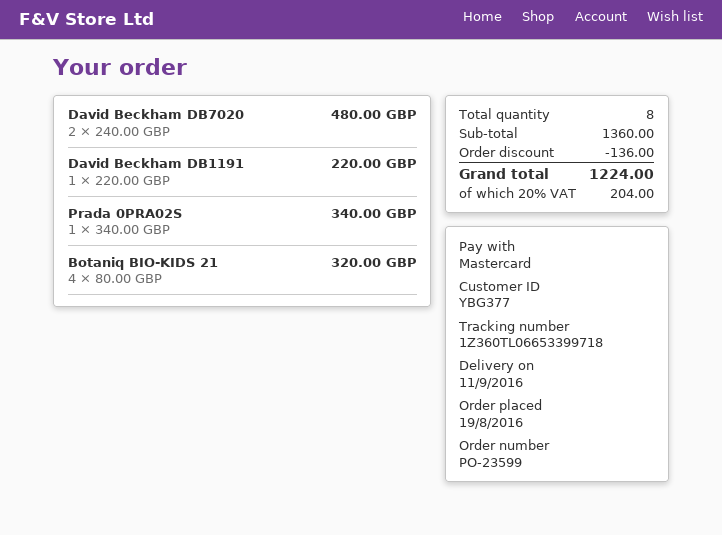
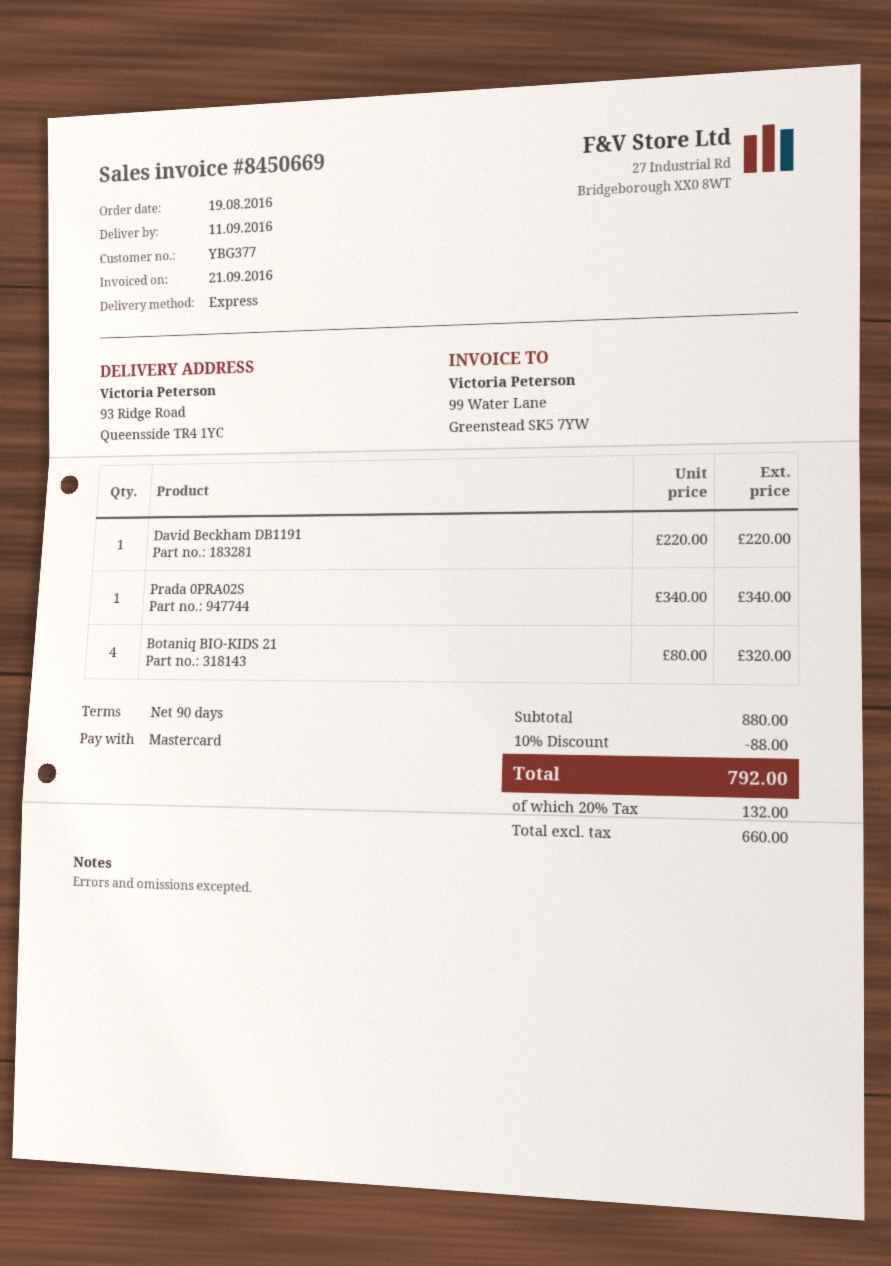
David Beckham DB7020: 2 x 240.00 = 480.00 -> none
subtotal: 1360.00 -> 880.00
discount: 136.00 -> 88.00
tax: 20% = 204.00 -> 20% = 132.00
total: 1224.00 -> 792.00

